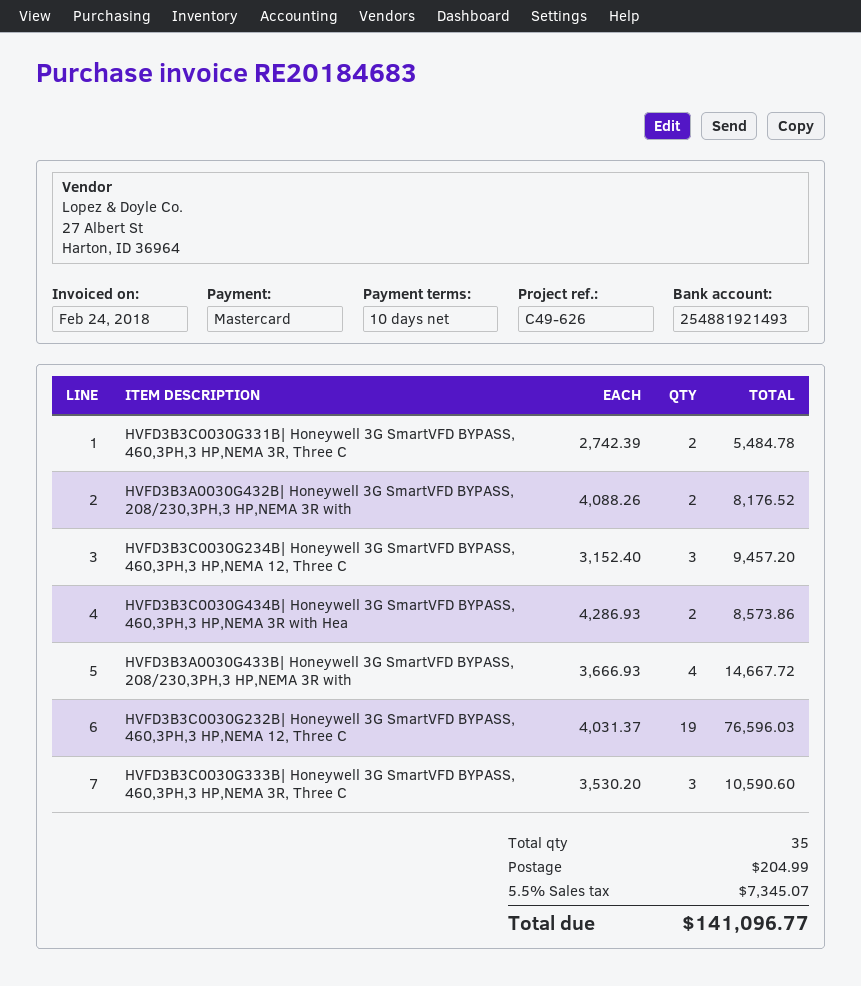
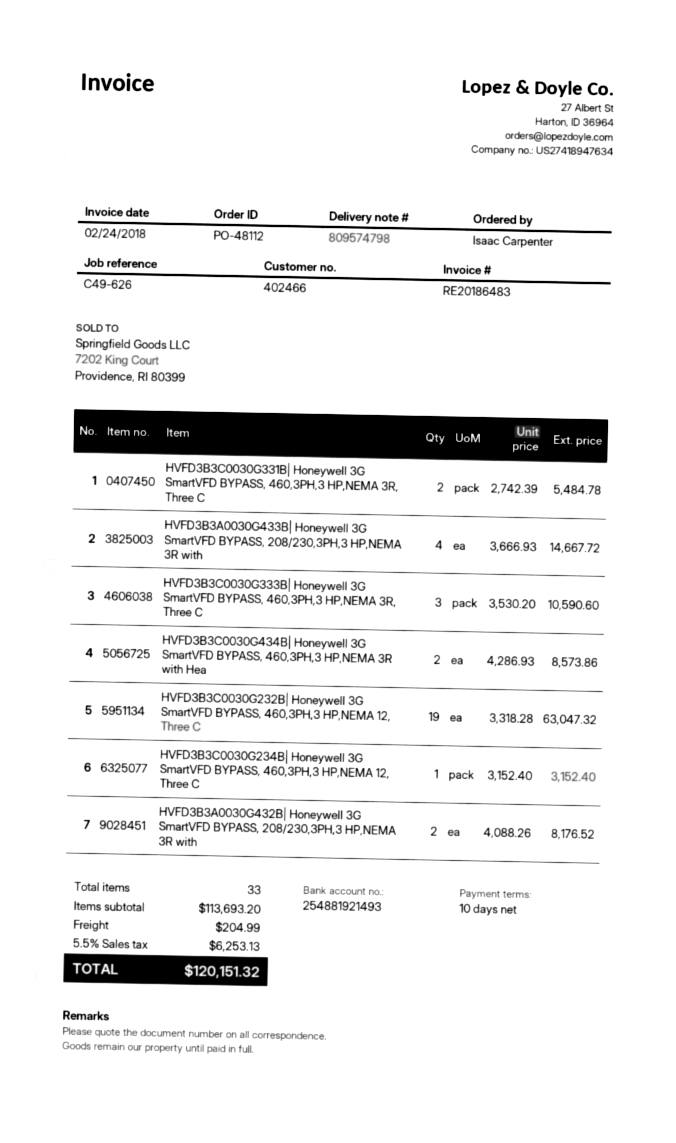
invoice number: RE20184683 -> RE20186483
HVFD3B3C0030G234B| Honeywell 3G SmartVFD BYPASS, 460,3PH,3 HP,NEMA 12, Three C: 3 x 3152.40 = 9457.20 -> 1 x 3152.40 = 3152.40
HVFD3B3C0030G232B| Honeywell 3G SmartVFD BYPASS, 460,3PH,3 HP,NEMA 12, Three C: 19 x 4031.37 = 76596.03 -> 19 x 3318.28 = 63047.32
total quantity: 35 -> 33
tax: 5.5% = 7345.07 -> 5.5% = 6253.13
total: 141096.77 -> 120151.32

